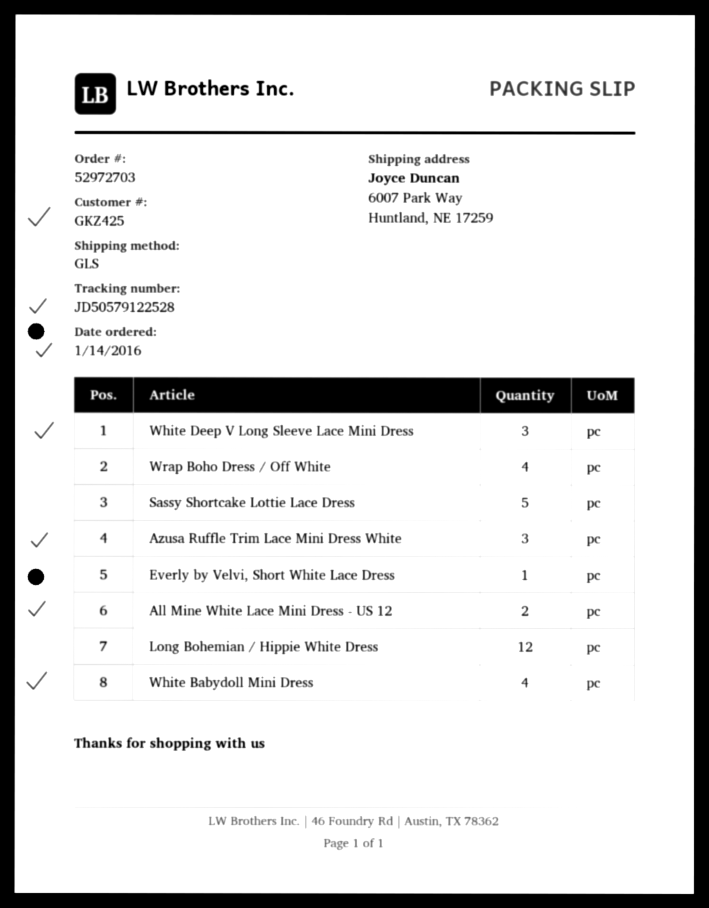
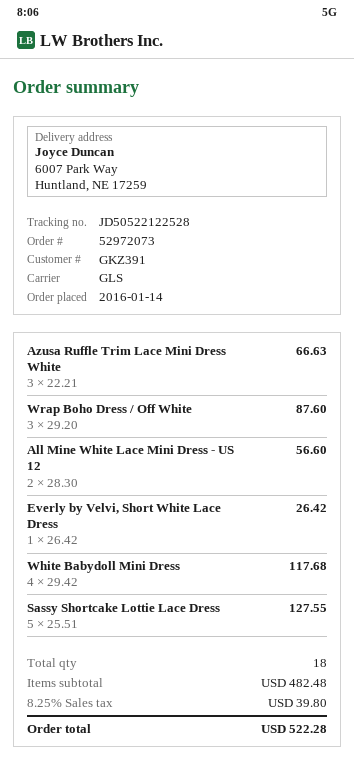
order number: 52972703 -> 52972073
customer number: GKZ425 -> GKZ391
tracking number: JD50579122528 -> JD50522122528
White Deep V Long Sleeve Lace Mini Dress: 3 -> none
Wrap Boho Dress / Off White: 4 -> 3
Long Bohemian / Hippie White Dress: 12 -> none

